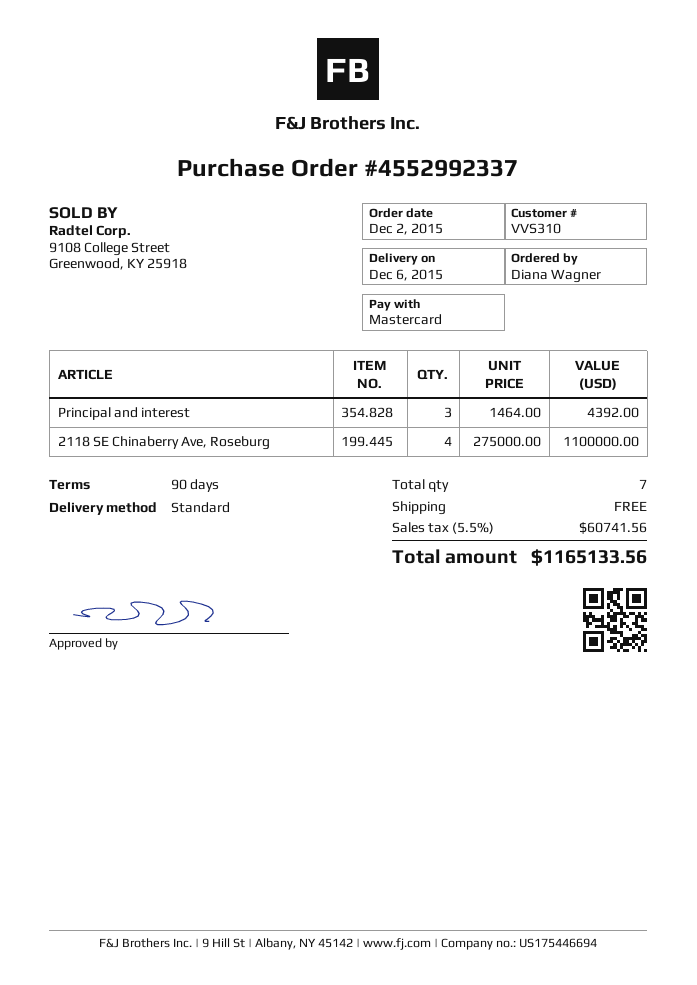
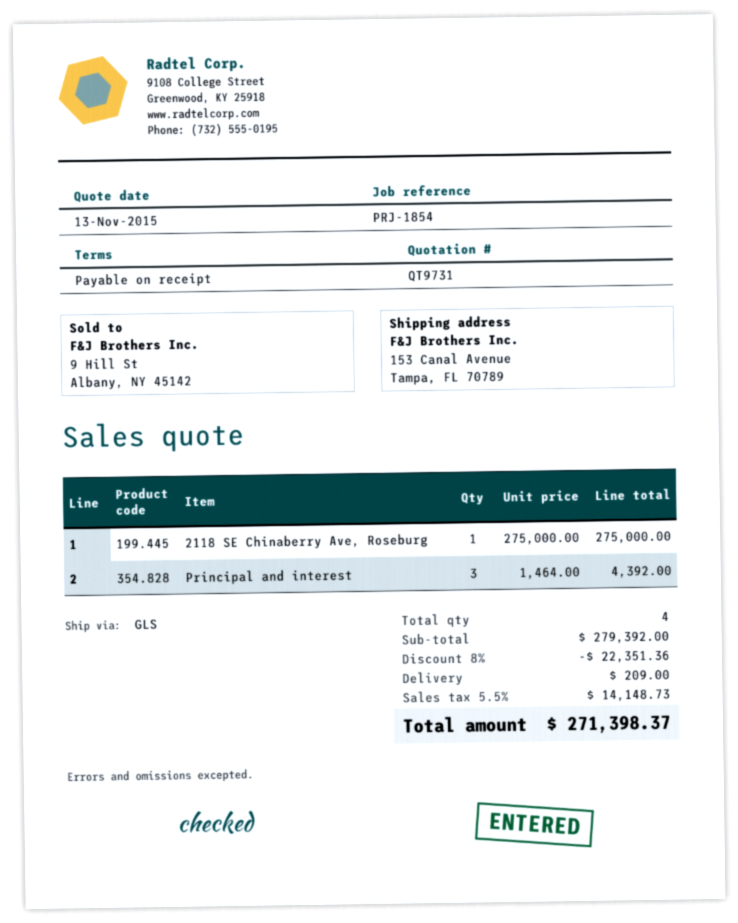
payment terms: 90 days -> on receipt
shipping method: standard -> GLS
2118 SE Chinaberry Ave, Roseburg: 4 x 275000.00 = 1100000.00 -> 1 x 275000.00 = 275000.00
total quantity: 7 -> 4
discount: none -> 8% = 22351.36
shipping: 0.00 -> 209.00
tax: 5.5% = 60741.56 -> 5.5% = 14148.73
total: 1165133.56 -> 271398.37

